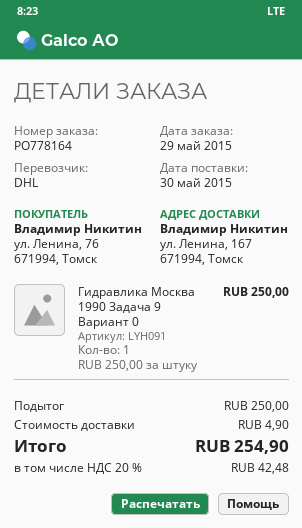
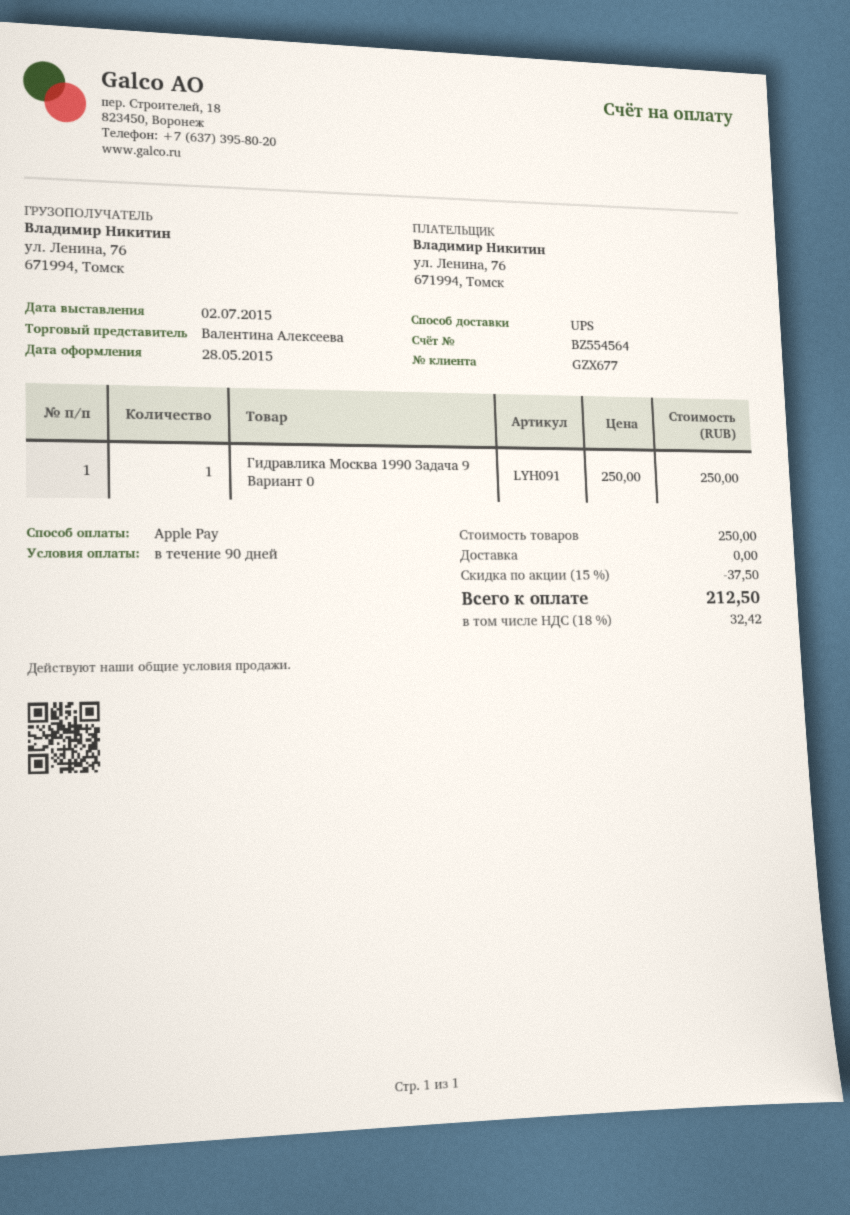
order date: 2015-05-29 -> 2015-05-28
shipping method: DHL -> UPS
ship to: ул. Ленина, 167, 671994, Томск -> ул. Ленина, 76, 671994, Томск
discount: none -> 15% = 37.50
shipping: 4.90 -> 0.00
tax: 20% = 42.48 -> 18% = 32.42
total: 254.90 -> 212.50

